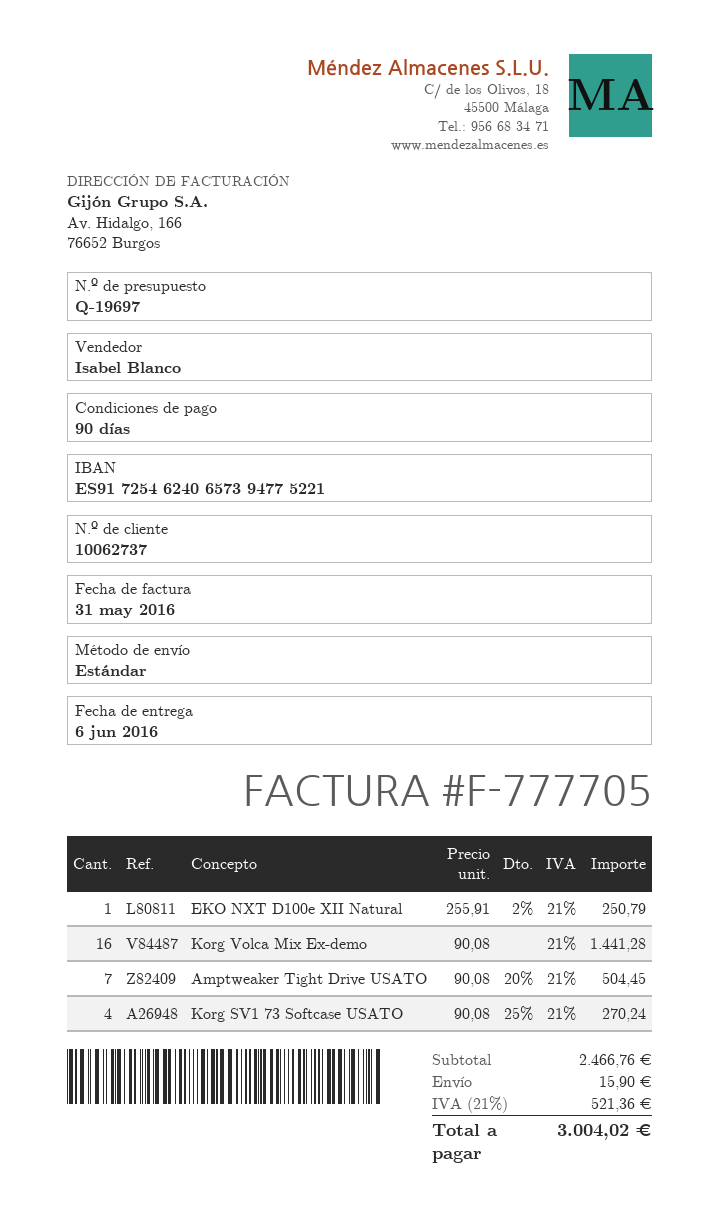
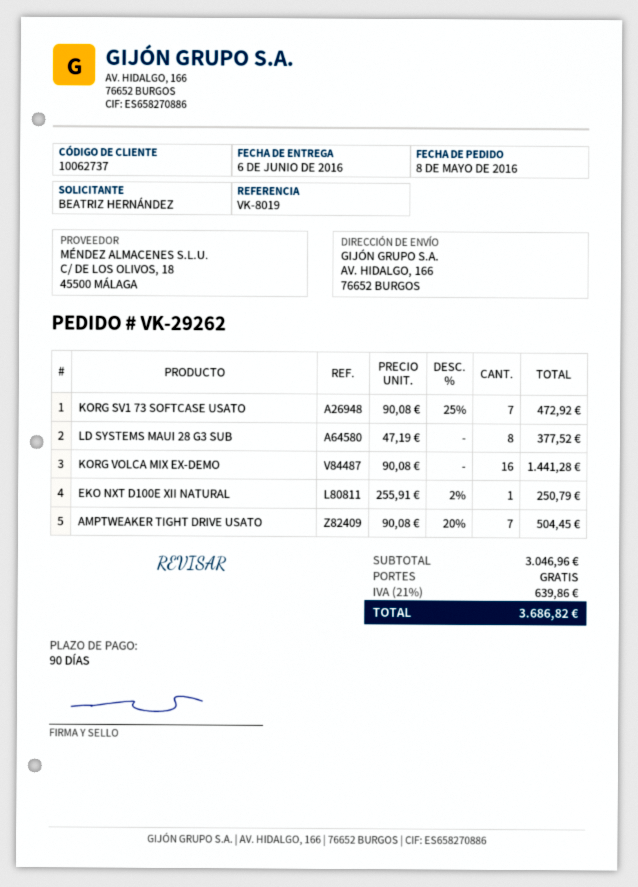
Korg SV1 73 Softcase USATO: 4 x 90.08 - 25% = 270.24 -> 7 x 90.08 - 25% = 472.92
LD SYSTEMS MAUI 28 G3 SUB: none -> 8 x 47.19 = 377.52
subtotal: 2466.76 -> 3046.96
shipping: 15.90 -> 0.00
tax: 21% = 521.36 -> 21% = 639.86
total: 3004.02 -> 3686.82

